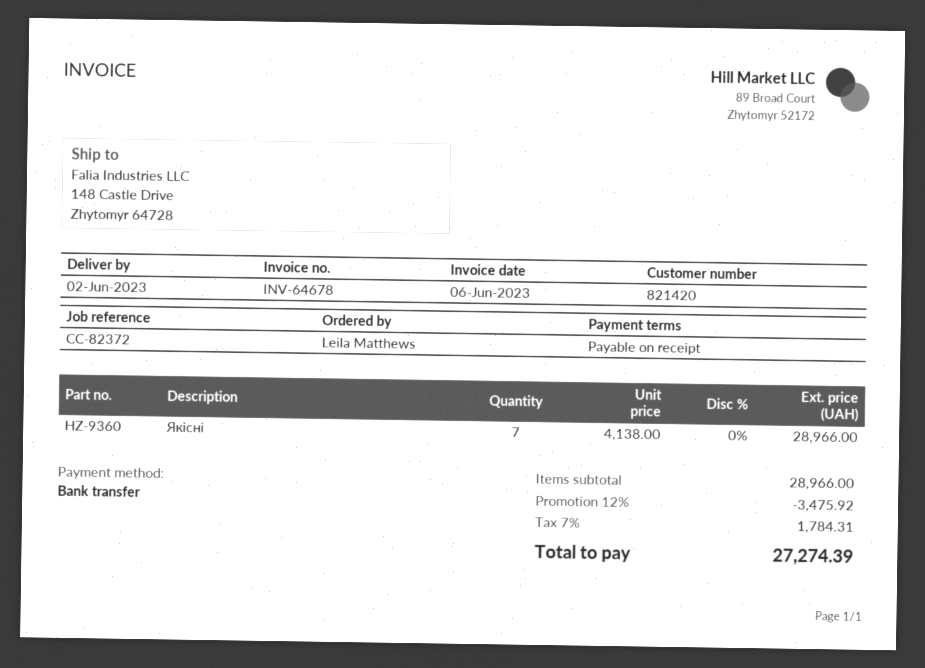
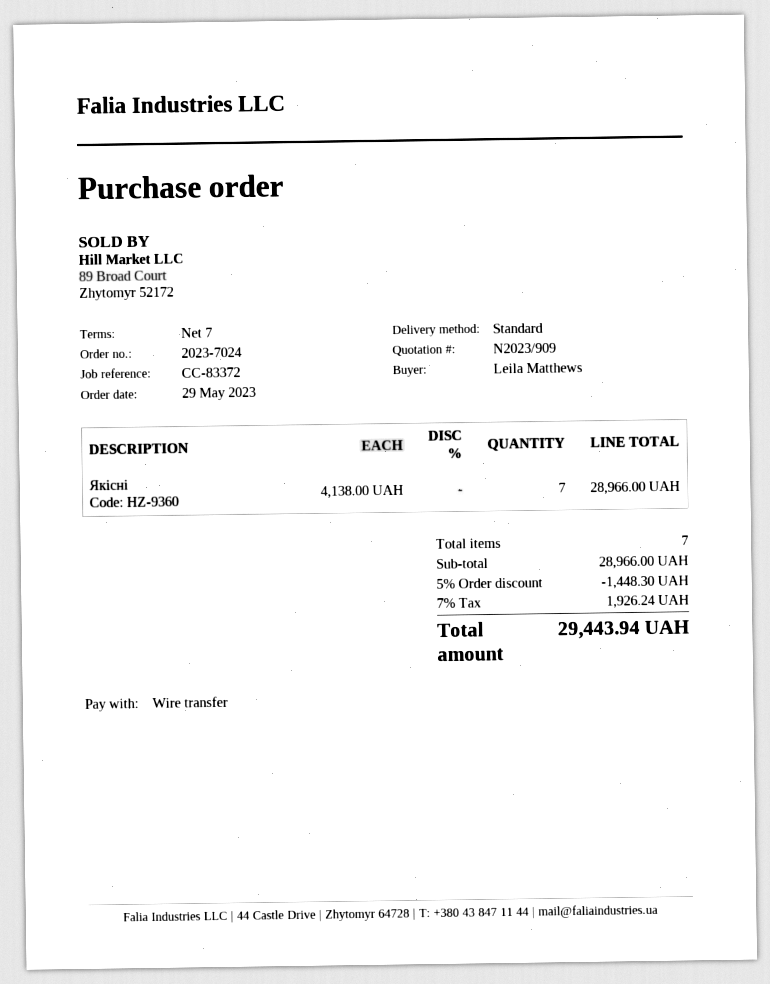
payment terms: on receipt -> 7 days
reference: CC-82372 -> CC-83372
discount: 12% = 3475.92 -> 5% = 1448.30
tax: 7% = 1784.31 -> 7% = 1926.24
total: 27274.39 -> 29443.94

